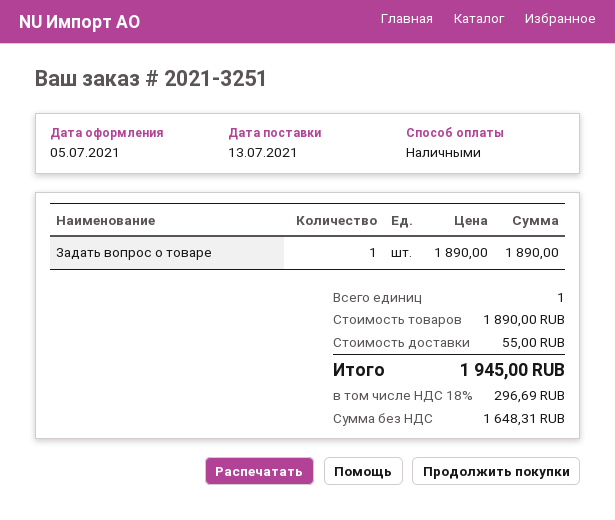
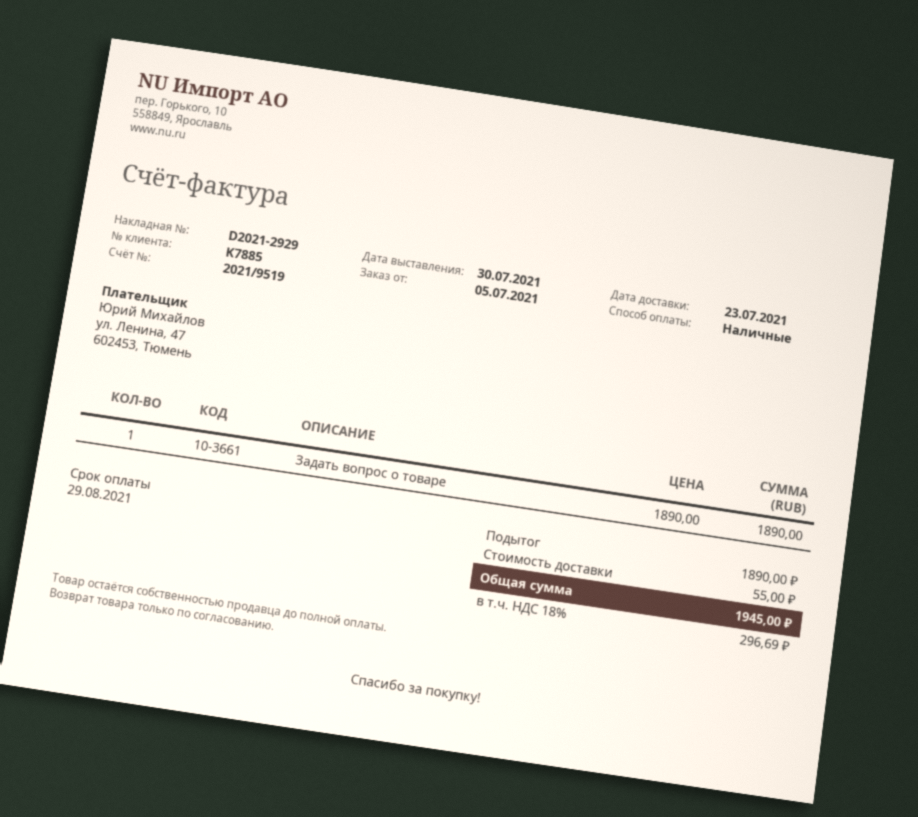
delivery date: 2021-07-13 -> 2021-07-23

